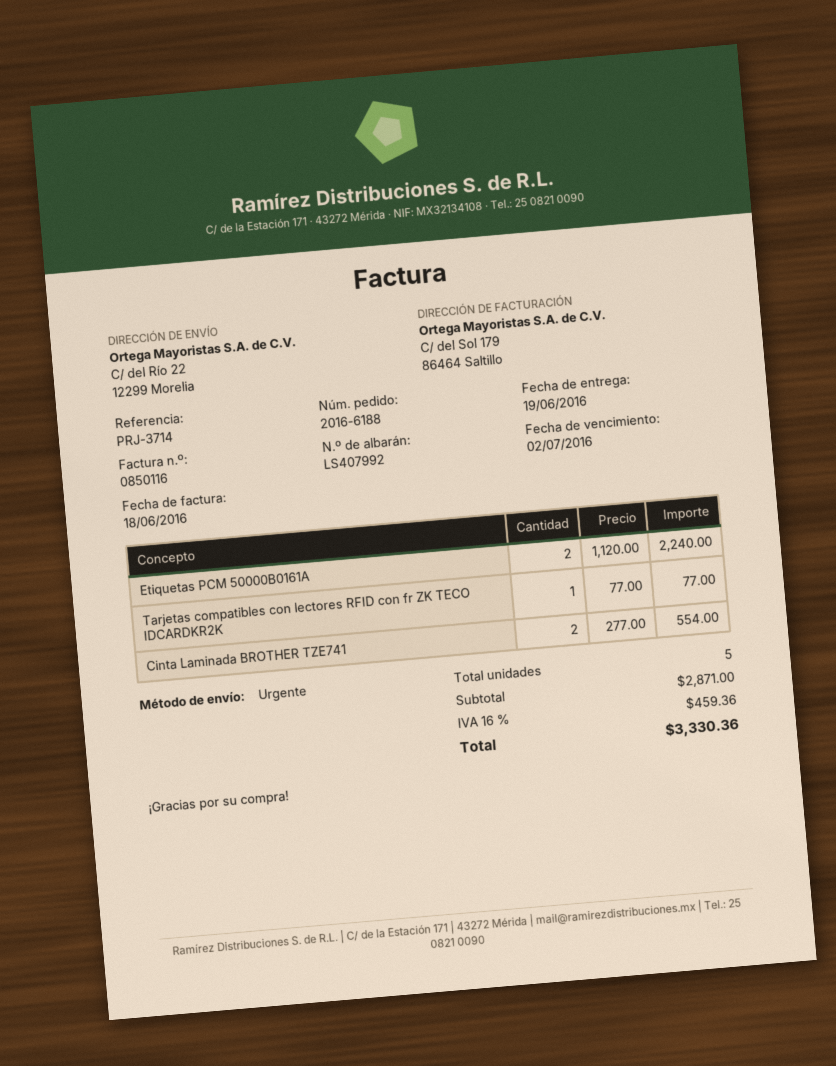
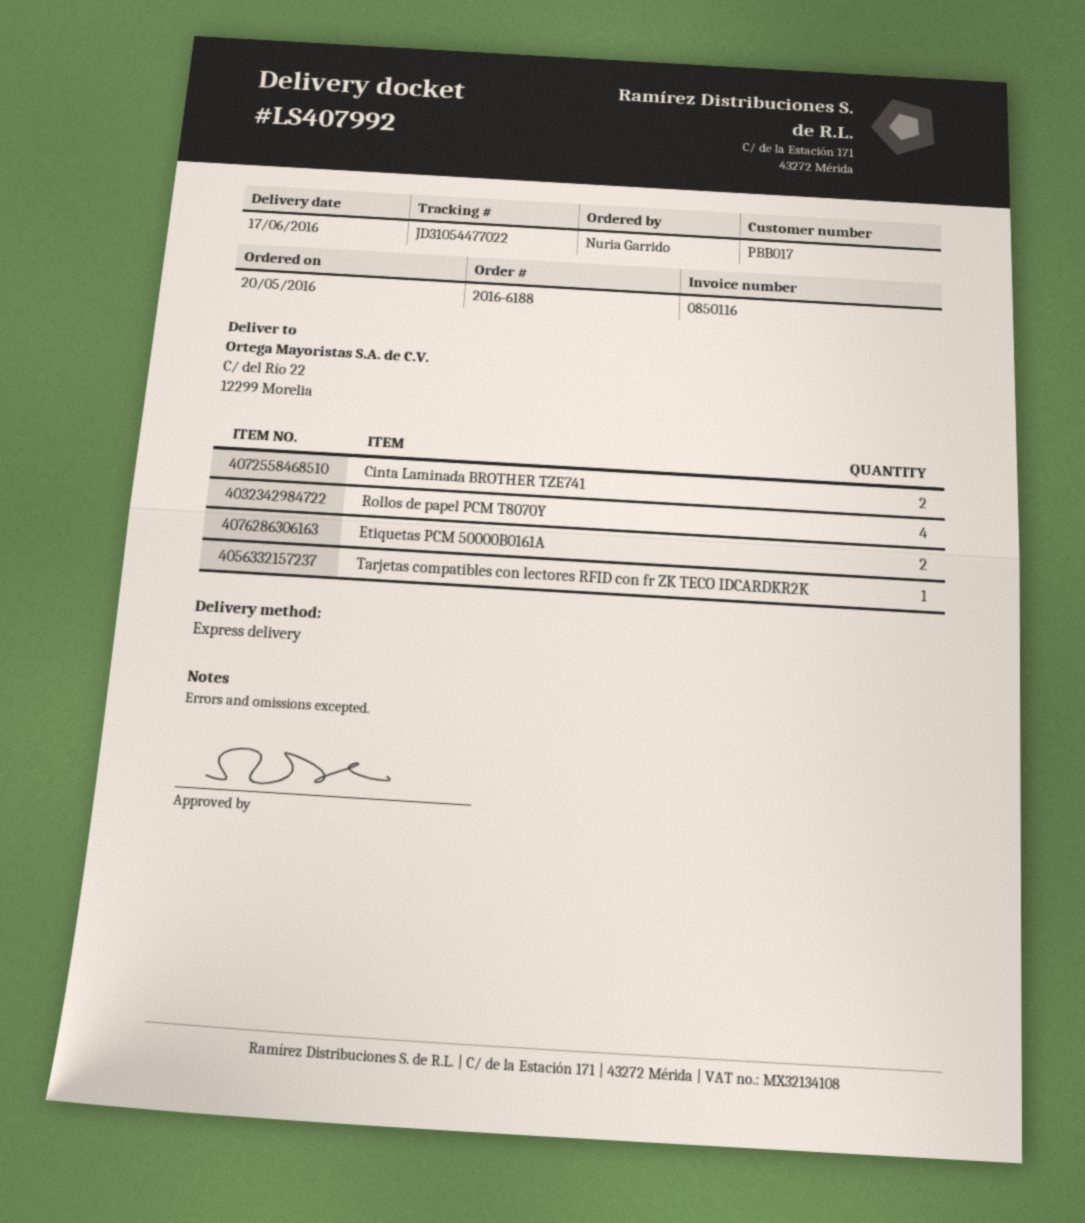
delivery date: 2016-06-19 -> 2016-06-17
Rollos de papel PCM T8070Y: none -> 4

